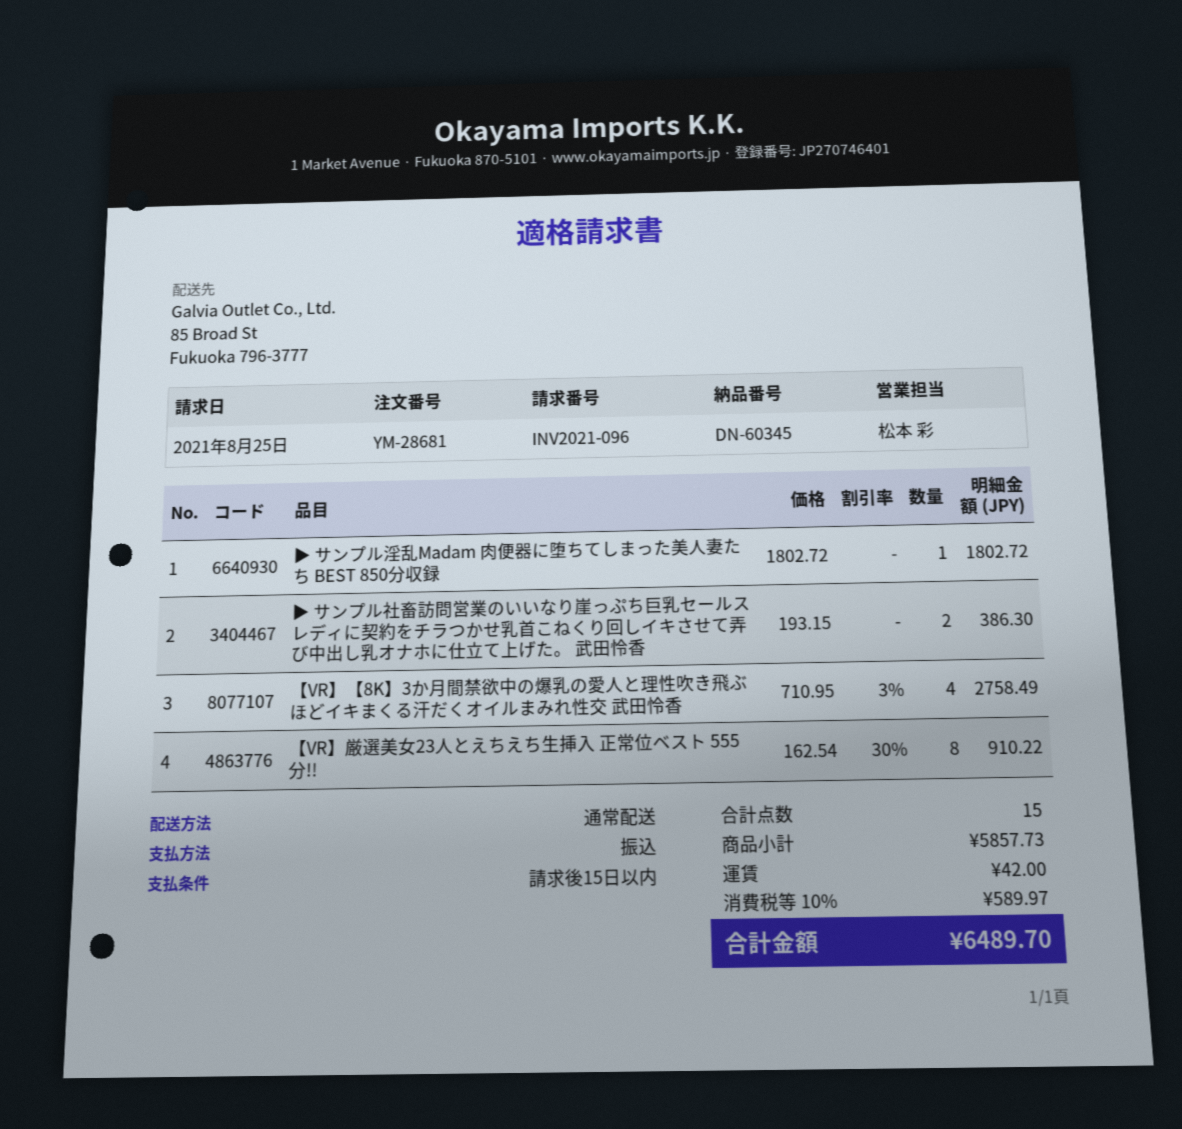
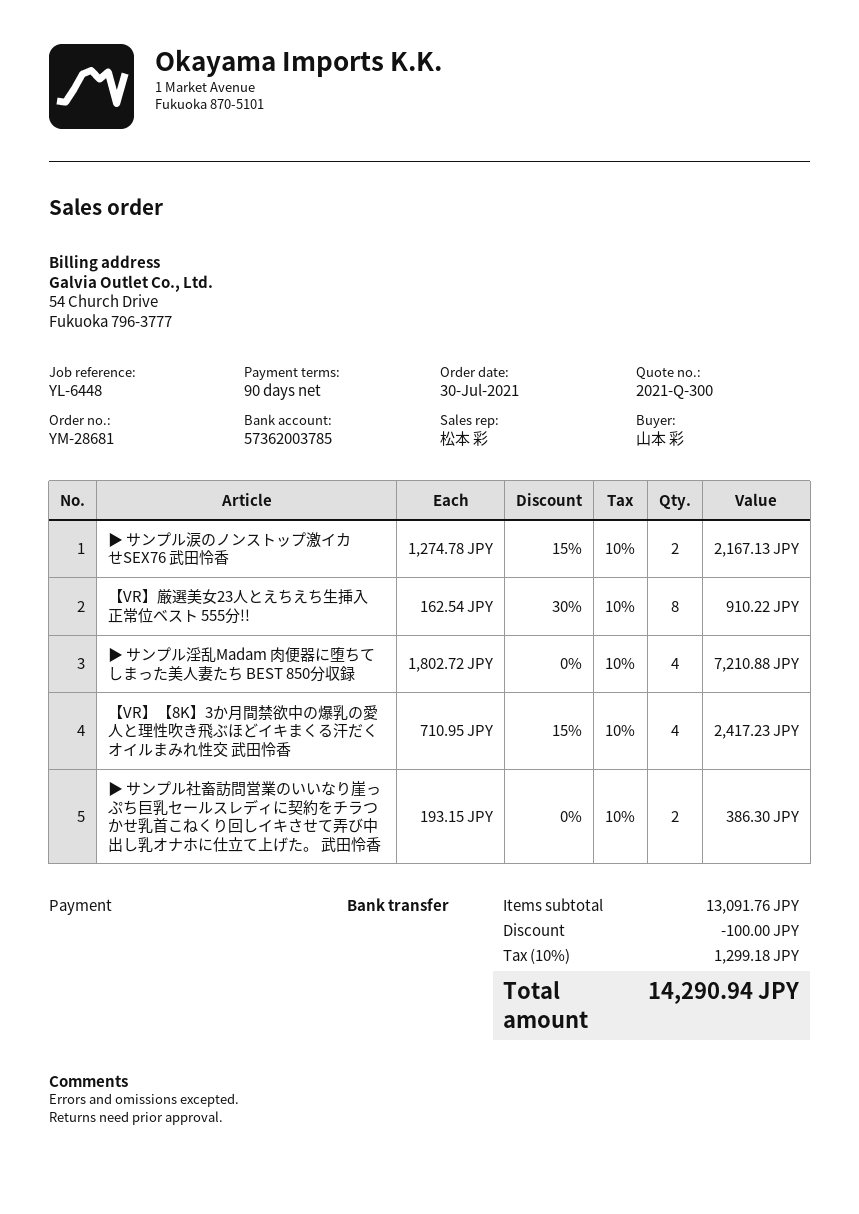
payment terms: 15 days -> 90 days
▶ サンプル淫乱Madam 肉便器に堕ちてしまった美人妻たち BEST 850分収録: 1 x 1802.72 = 1802.72 -> 4 x 1802.72 = 7210.88
【VR】【8K】3か月間禁欲中の爆乳の愛人と理性吹き飛ぶほどイキまくる汗だくオイルまみれ性交 武田怜香: 4 x 710.95 - 3% = 2758.49 -> 4 x 710.95 - 15% = 2417.23
▶ サンプル涙のノンストップ激イカせSEX76 武田怜香: none -> 2 x 1274.78 - 15% = 2167.13
subtotal: 5857.73 -> 13091.76
discount: none -> 100.00
shipping: 42.00 -> none
tax: 10% = 589.97 -> 10% = 1299.18
total: 6489.70 -> 14290.94

